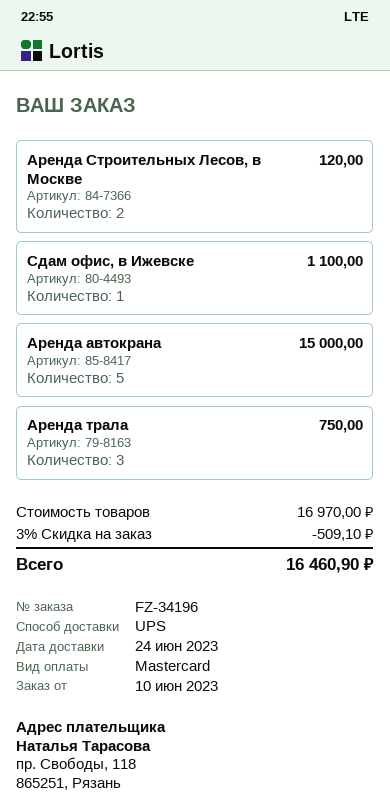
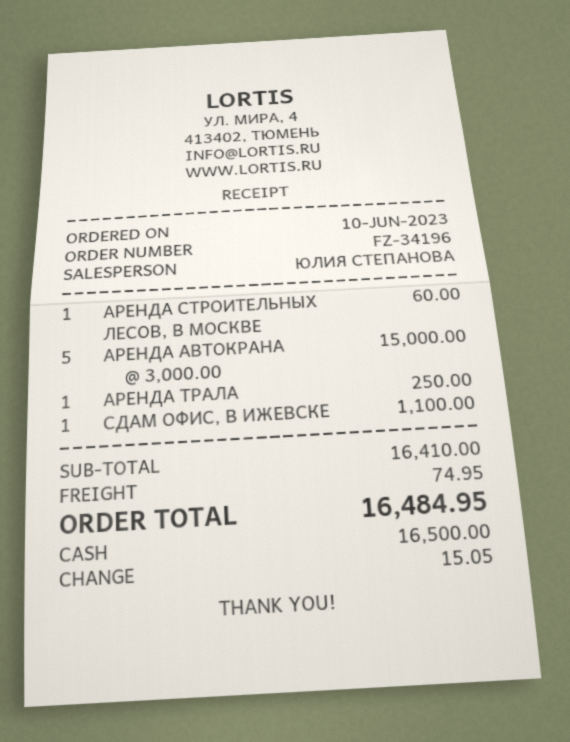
payment method: Mastercard -> cash
Аренда Строительных Лесов, в Москве: 2 for 120.00 -> 1 for 60.00
Аренда трала: 3 for 750.00 -> 1 for 250.00
subtotal: 16970.00 -> 16410.00
discount: 3% = 509.10 -> none
shipping: none -> 74.95
total: 16460.90 -> 16484.95

